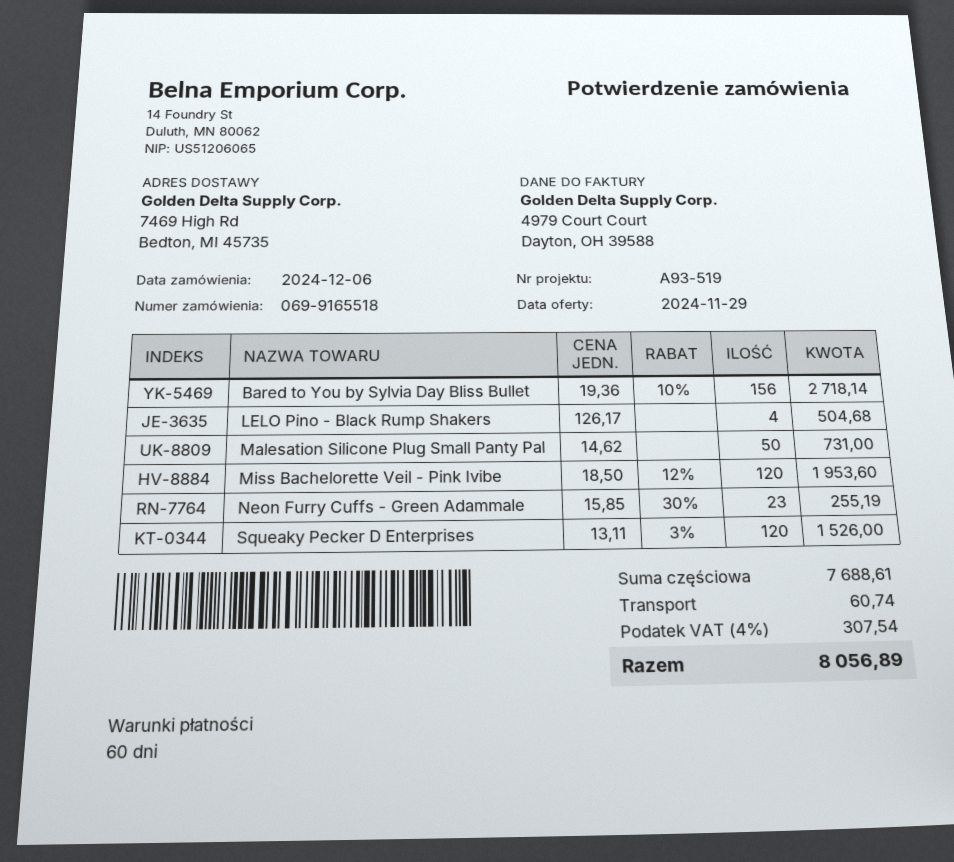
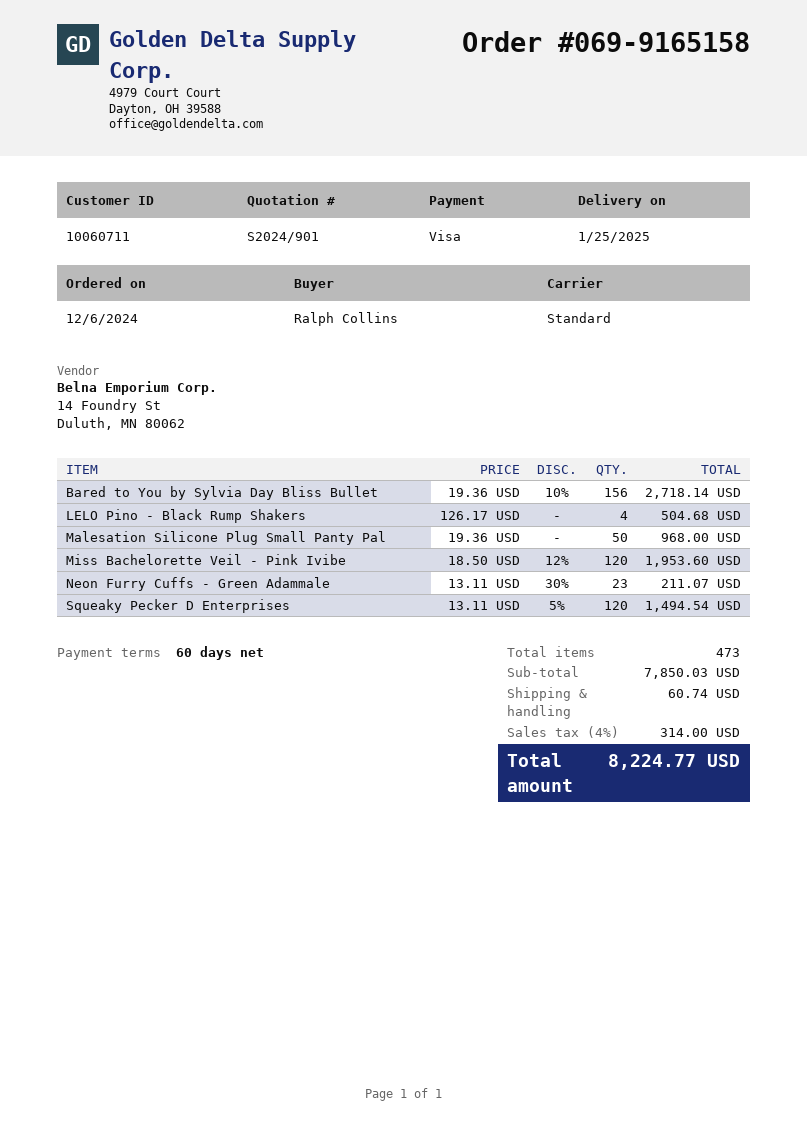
order number: 069-9165518 -> 069-9165158
Malesation Silicone Plug Small Panty Pal: 50 x 14.62 = 731.00 -> 50 x 19.36 = 968.00
Neon Furry Cuffs - Green Adammale: 23 x 15.85 - 30% = 255.19 -> 23 x 13.11 - 30% = 211.07
Squeaky Pecker D Enterprises: 120 x 13.11 - 3% = 1526.00 -> 120 x 13.11 - 5% = 1494.54
subtotal: 7688.61 -> 7850.03
tax: 4% = 307.54 -> 4% = 314.00
total: 8056.89 -> 8224.77

